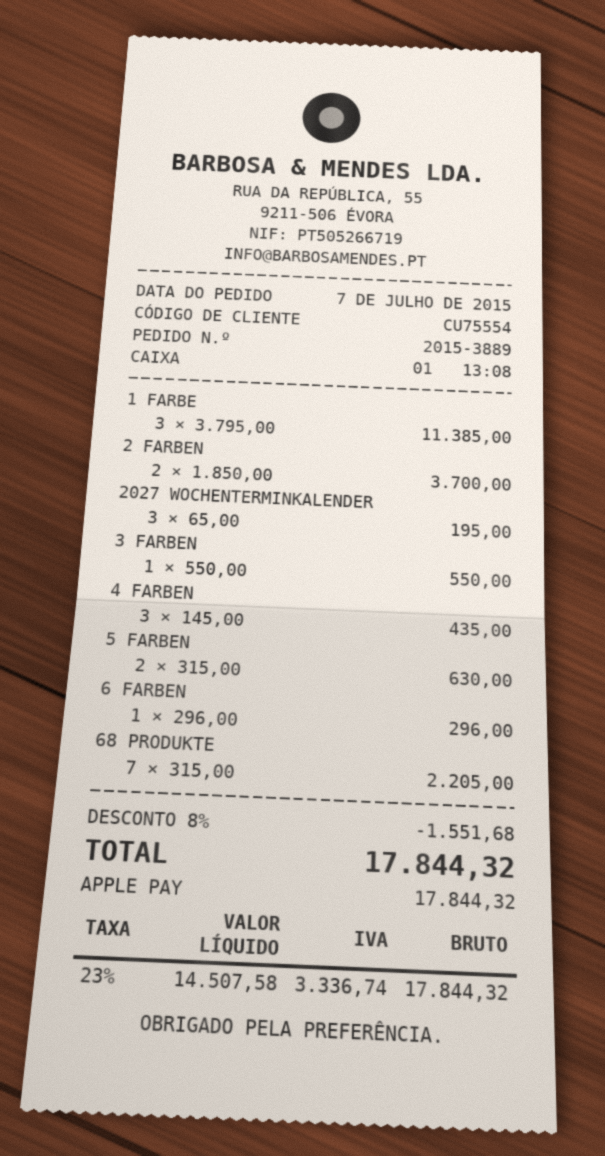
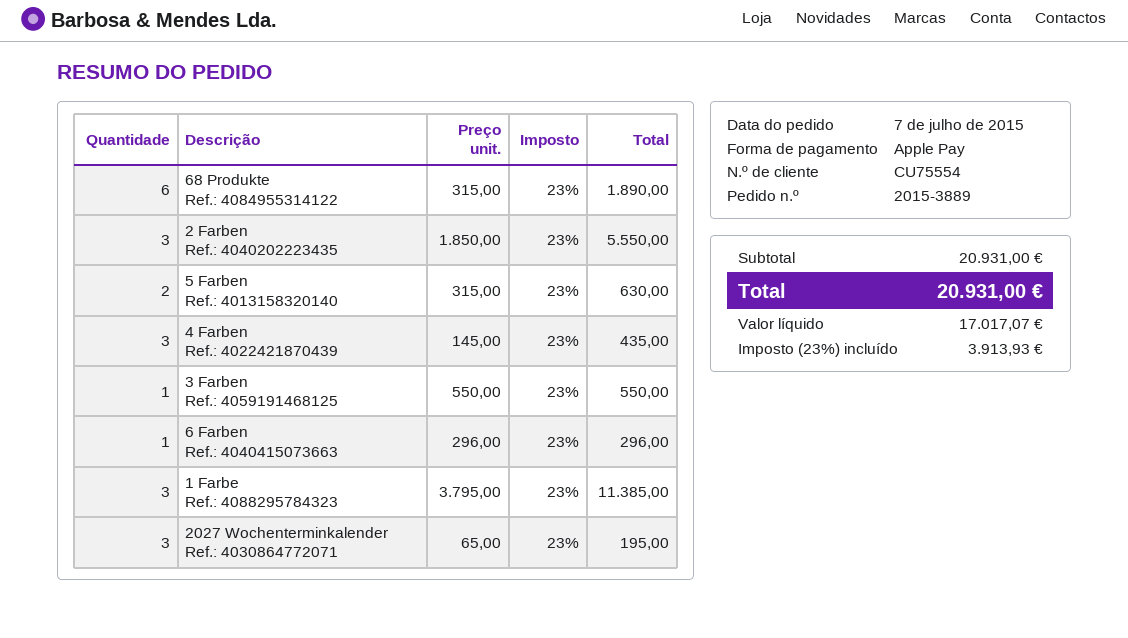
2 FARBEN: 2 x 1850.00 = 3700.00 -> 3 x 1850.00 = 5550.00
68 PRODUKTE: 7 x 315.00 = 2205.00 -> 6 x 315.00 = 1890.00
discount: 8% = 1551.68 -> none
net: 14507.58 -> 17017.07
tax: 23% = 3336.74 -> 23% = 3913.93
total: 17844.32 -> 20931.00

